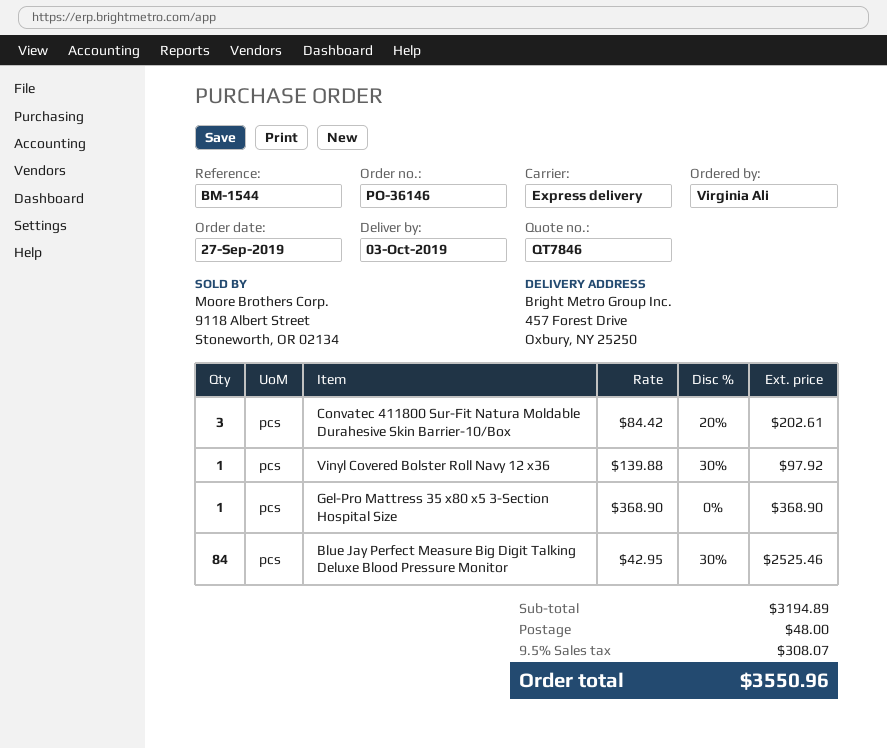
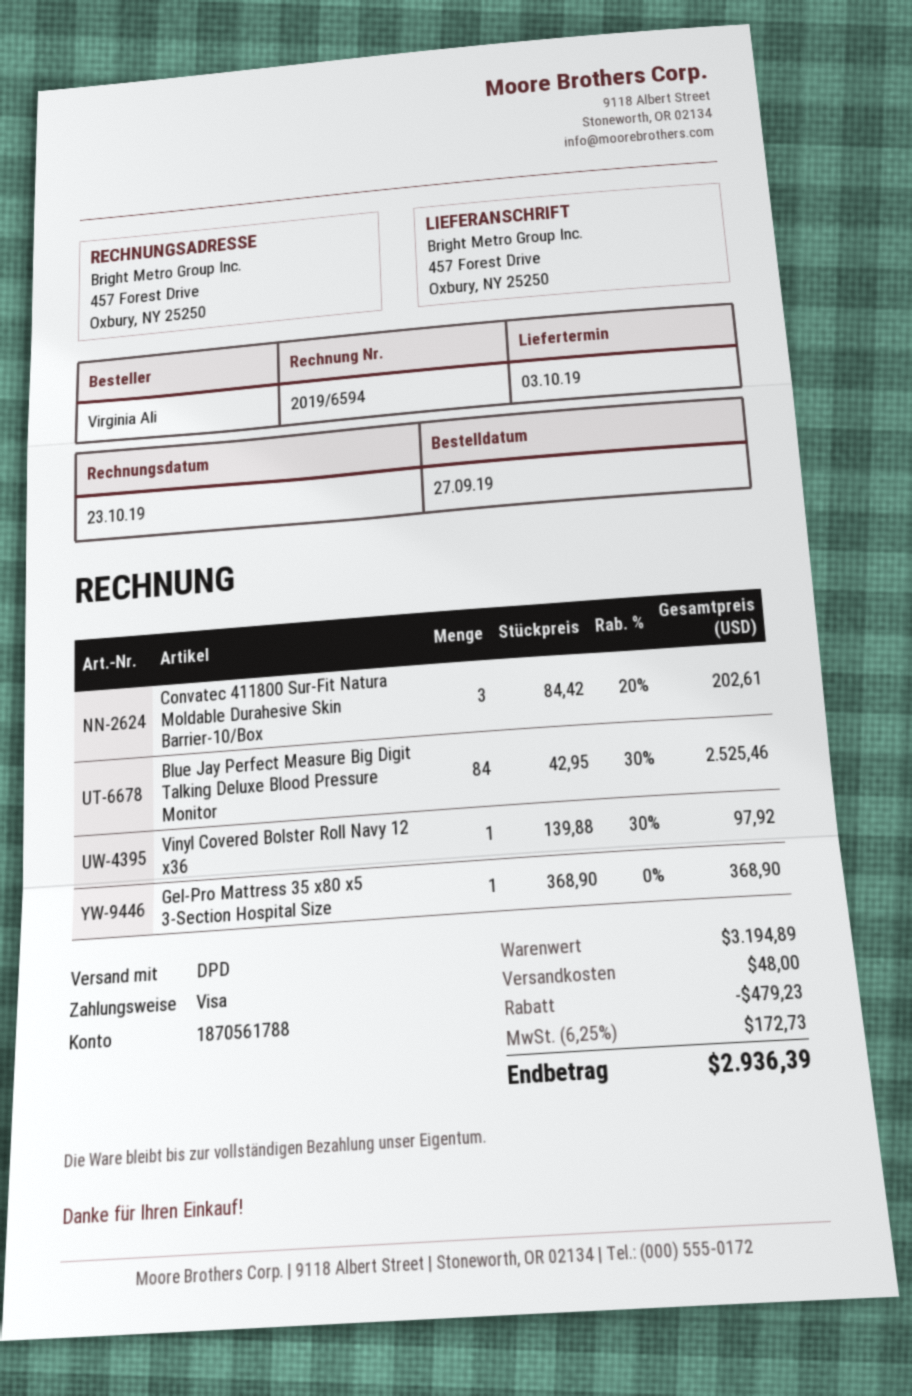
shipping method: express -> DPD
discount: none -> 479.23
tax: 9.5% = 308.07 -> 6.25% = 172.73
total: 3550.96 -> 2936.39

